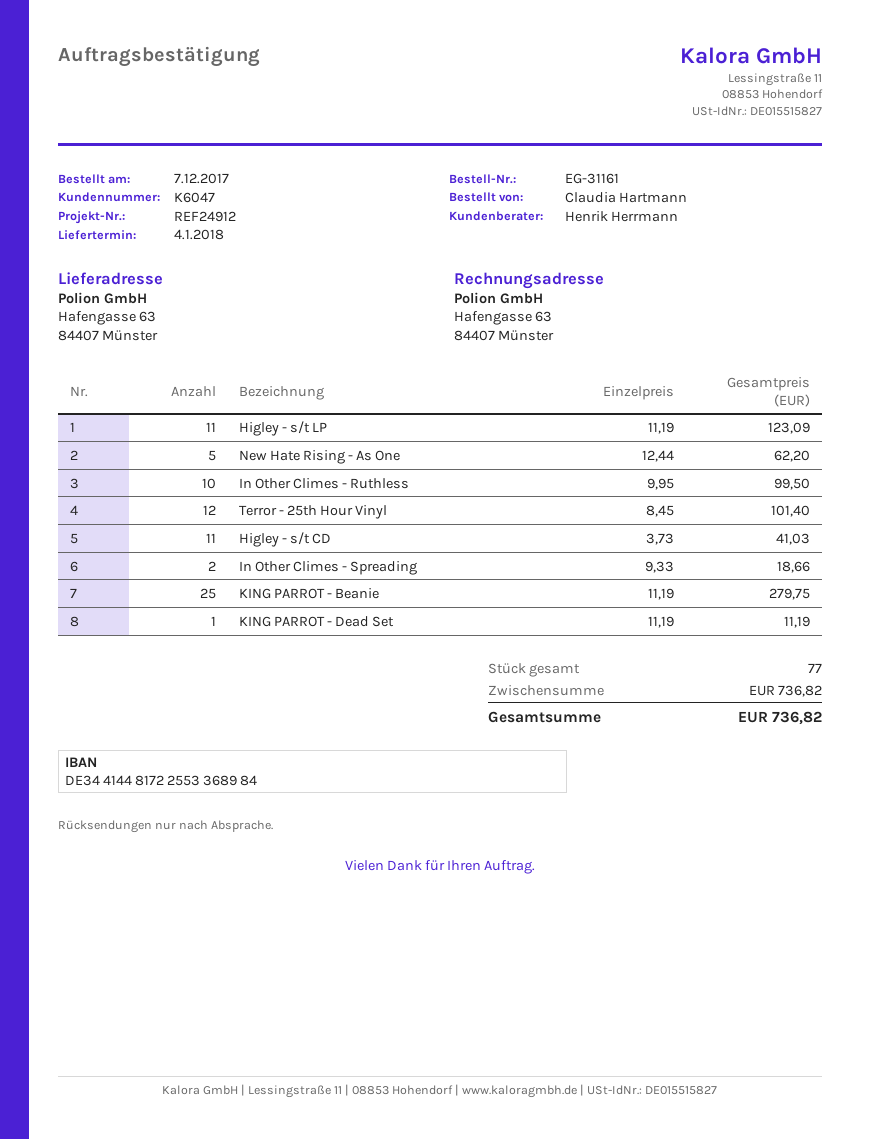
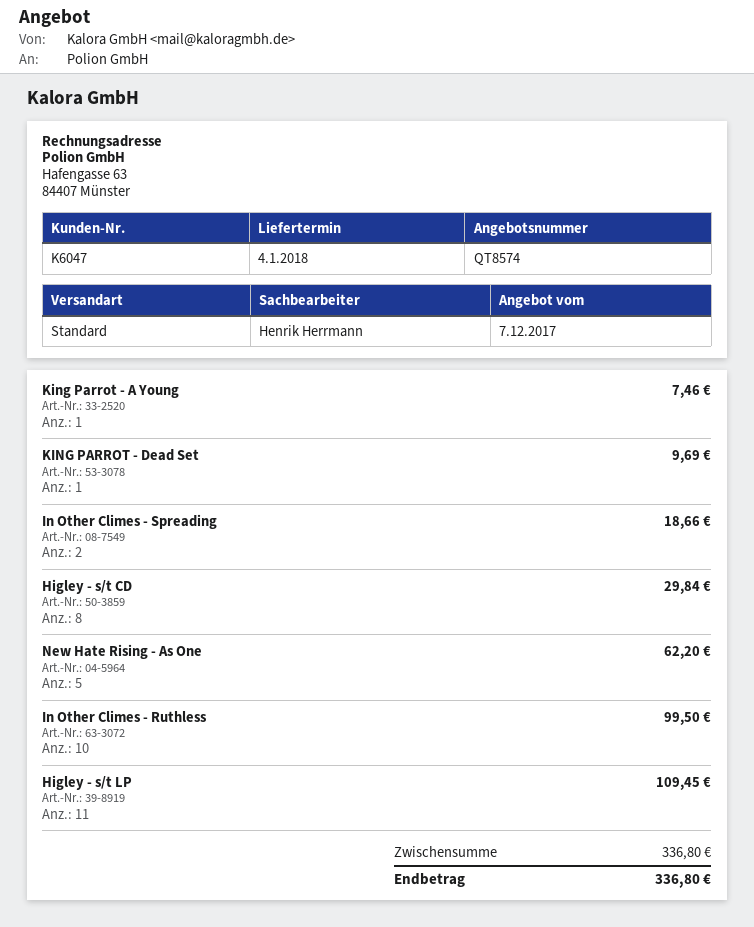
Higley - s/t LP: 11 for 123.09 -> 11 for 109.45
Terror - 25th Hour Vinyl: 12 for 101.40 -> none
Higley - s/t CD: 11 for 41.03 -> 8 for 29.84
KING PARROT - Beanie: 25 for 279.75 -> none
KING PARROT - Dead Set: 1 for 11.19 -> 1 for 9.69
King Parrot - A Young: none -> 1 for 7.46
subtotal: 736.82 -> 336.80
total: 736.82 -> 336.80

